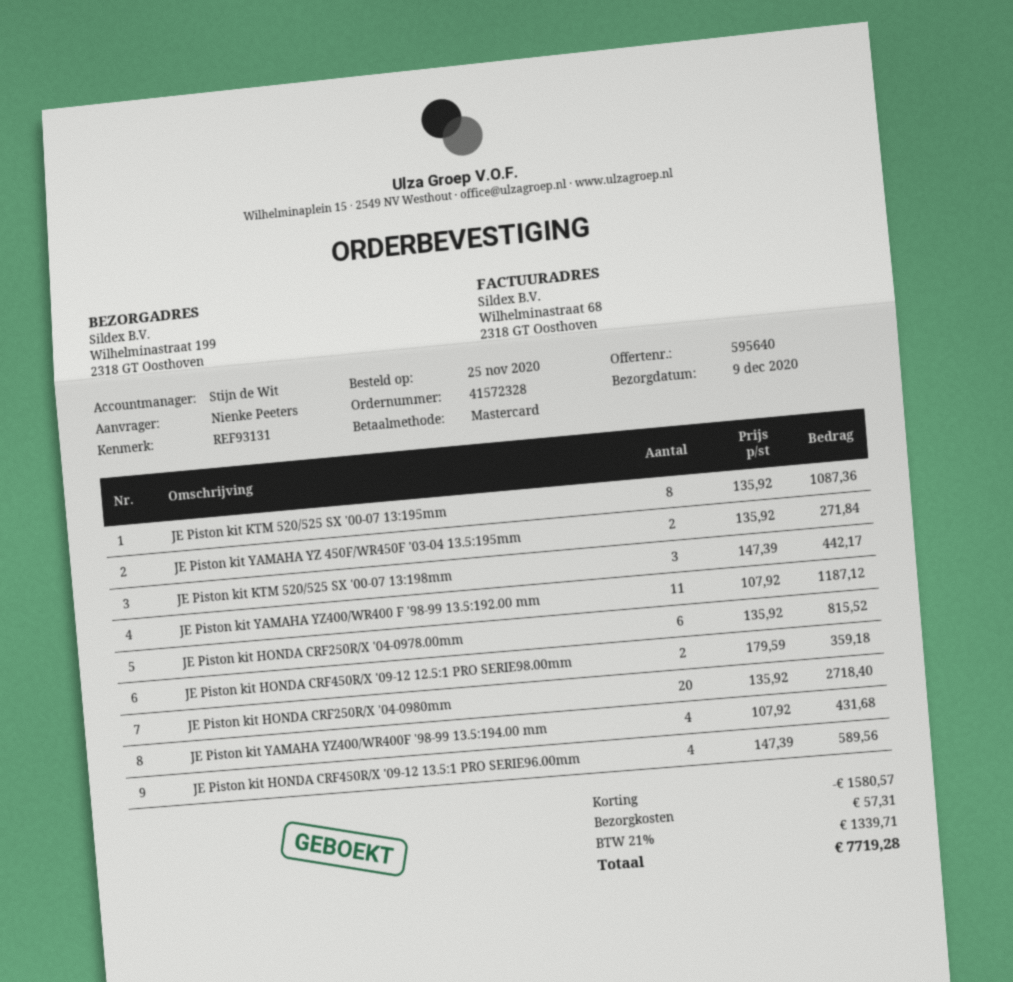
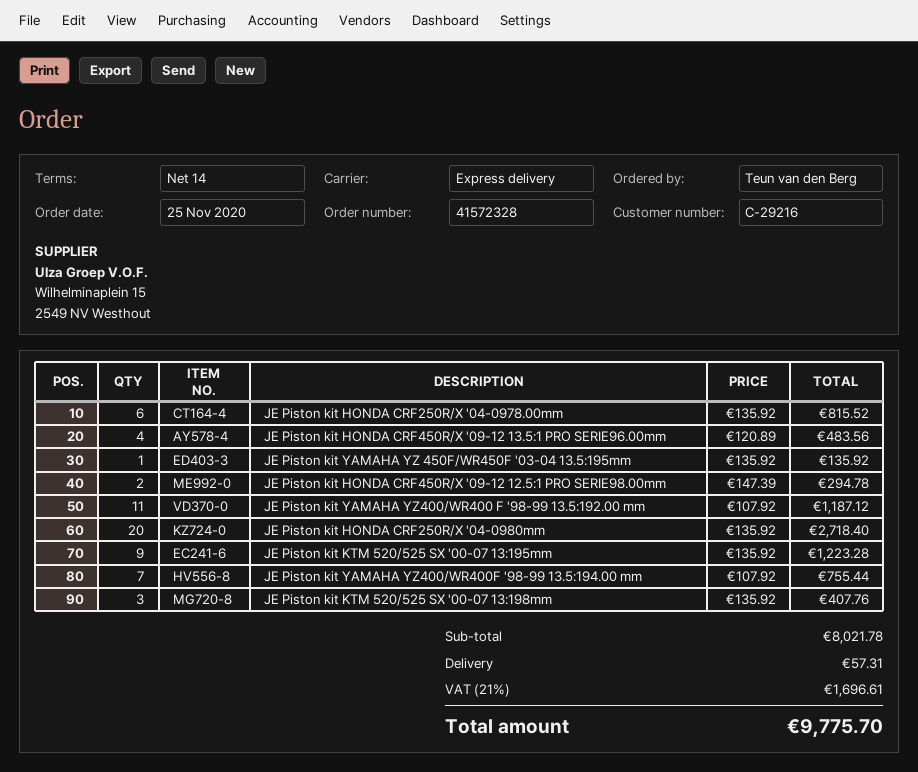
ordered by: Nienke Peeters -> Teun van den Berg
JE Piston kit KTM 520/525 SX '00-07 13:195mm: 8 x 135.92 = 1087.36 -> 9 x 135.92 = 1223.28
JE Piston kit YAMAHA YZ 450F/WR450F '03-04 13.5:195mm: 2 x 135.92 = 271.84 -> 1 x 135.92 = 135.92
JE Piston kit KTM 520/525 SX '00-07 13:198mm: 3 x 147.39 = 442.17 -> 3 x 135.92 = 407.76
JE Piston kit HONDA CRF450R/X '09-12 12.5:1 PRO SERIE98.00mm: 2 x 179.59 = 359.18 -> 2 x 147.39 = 294.78
JE Piston kit YAMAHA YZ400/WR400F '98-99 13.5:194.00 mm: 4 x 107.92 = 431.68 -> 7 x 107.92 = 755.44
JE Piston kit HONDA CRF450R/X '09-12 13.5:1 PRO SERIE96.00mm: 4 x 147.39 = 589.56 -> 4 x 120.89 = 483.56
discount: 1580.57 -> none
tax: 21% = 1339.71 -> 21% = 1696.61
total: 7719.28 -> 9775.70

